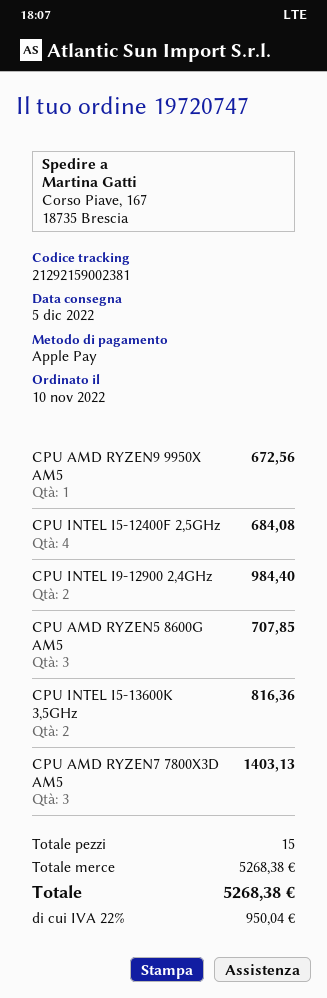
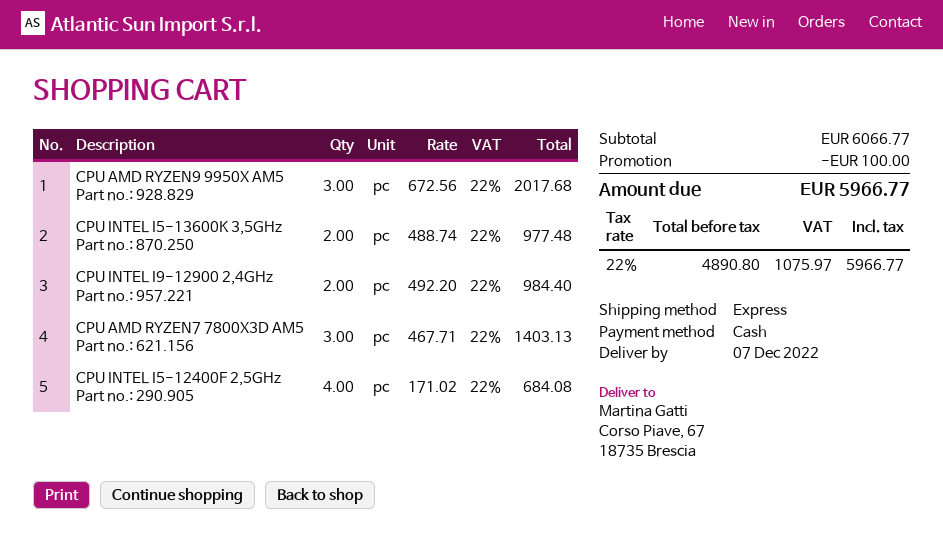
delivery date: 2022-12-05 -> 2022-12-07
payment method: Apple Pay -> cash
ship to: Corso Piave, 167, 18735 Brescia -> Corso Piave, 67, 18735 Brescia
CPU AMD RYZEN9 9950X AM5: 1 for 672.56 -> 3 for 2017.68
CPU AMD RYZEN5 8600G AM5: 3 for 707.85 -> none
CPU INTEL I5-13600K 3,5GHz: 2 for 816.36 -> 2 for 977.48
subtotal: 5268.38 -> 6066.77
discount: none -> 100.00
tax: 22% = 950.04 -> 22% = 1075.97
total: 5268.38 -> 5966.77

